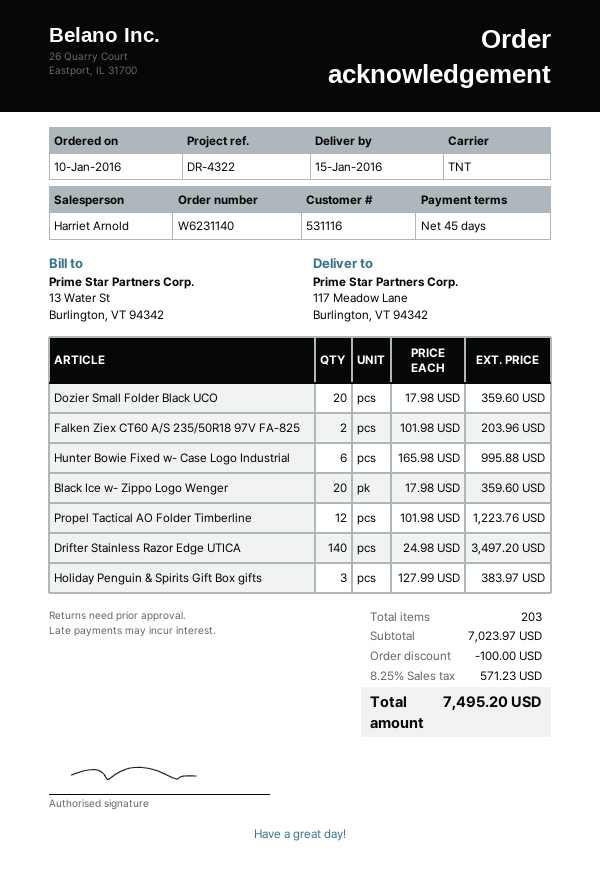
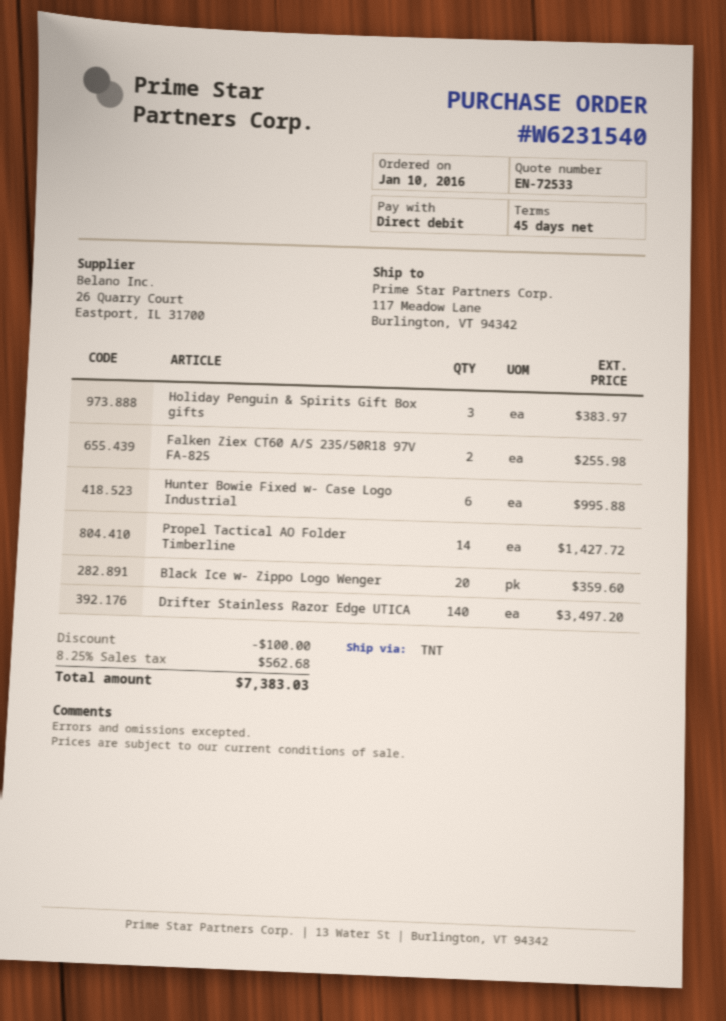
order number: W6231140 -> W6231540
Dozier Small Folder Black UCO: 20 for 359.60 -> none
Falken Ziex CT60 A/S 235/50R18 97V FA-825: 2 for 203.96 -> 2 for 255.98
Propel Tactical AO Folder Timberline: 12 for 1223.76 -> 14 for 1427.72
tax: 8.25% = 571.23 -> 8.25% = 562.68
total: 7495.20 -> 7383.03

